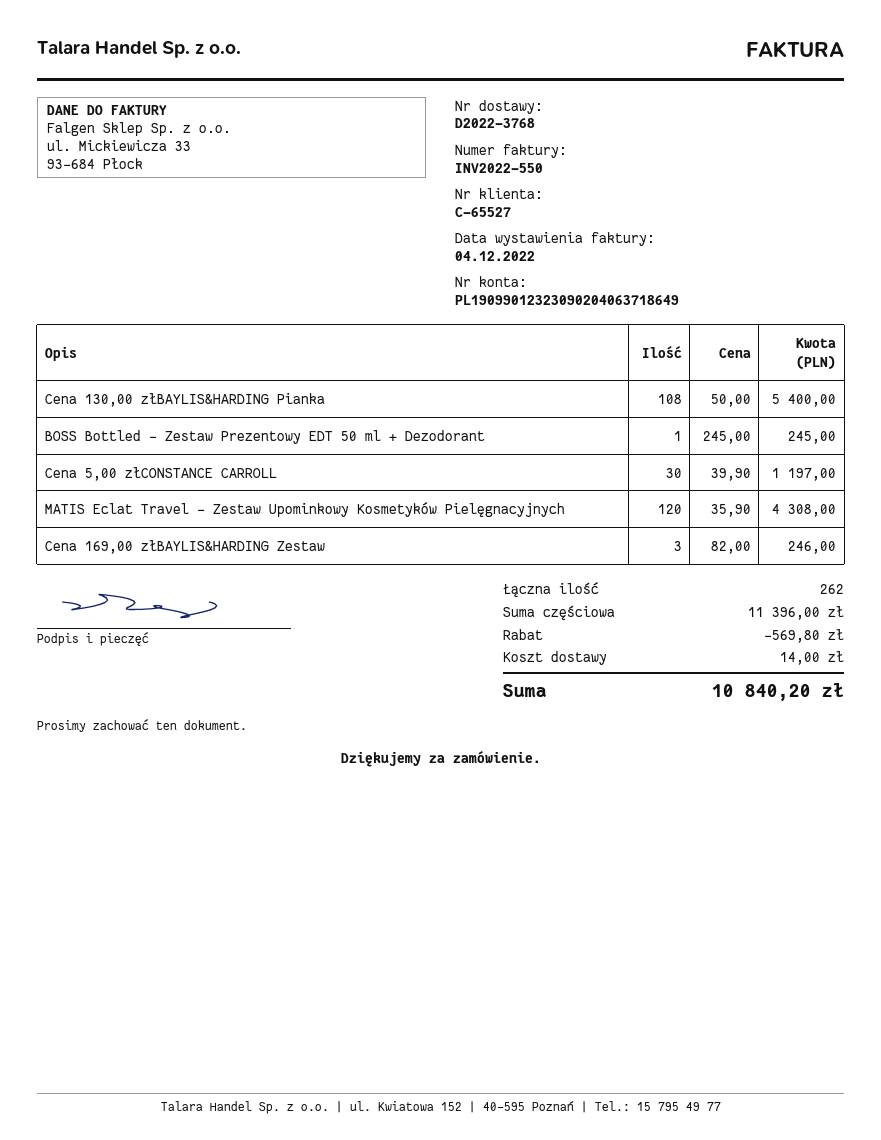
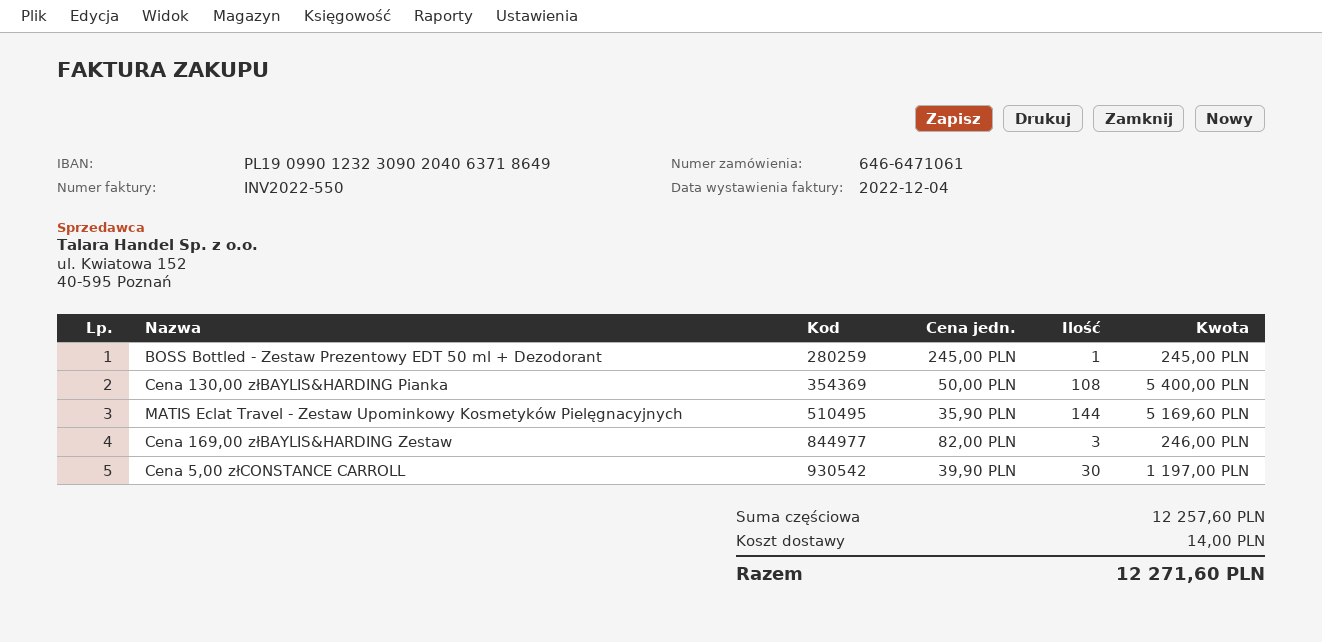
MATIS Eclat Travel - Zestaw Upominkowy Kosmetyków Pielęgnacyjnych: 120 x 35.90 = 4308.00 -> 144 x 35.90 = 5169.60
subtotal: 11396.00 -> 12257.60
discount: 569.80 -> none
total: 10840.20 -> 12271.60

